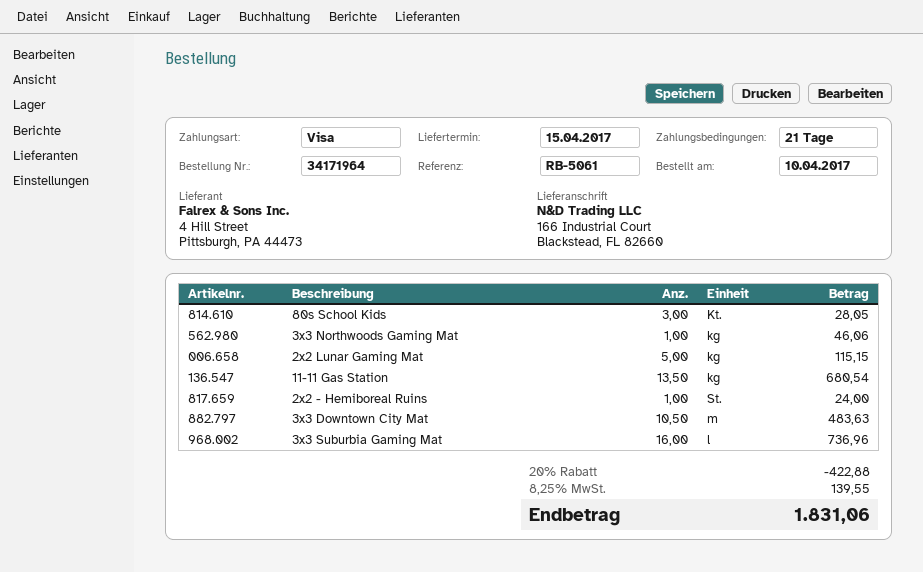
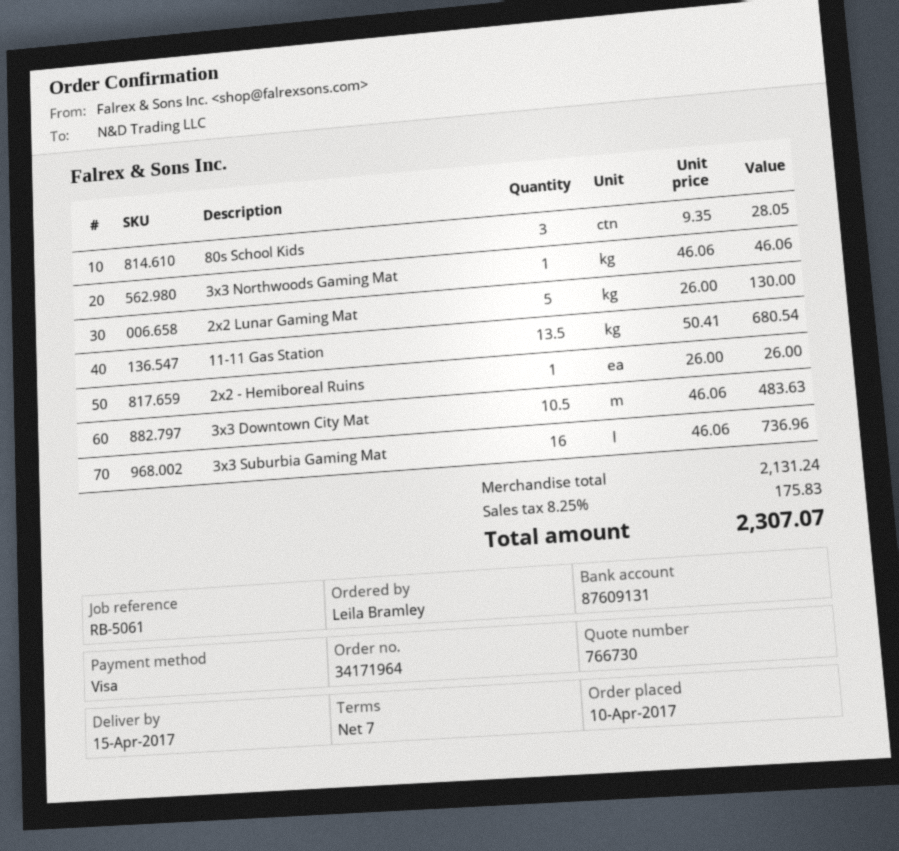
payment terms: 21 days -> 7 days
2x2 Lunar Gaming Mat: 5 for 115.15 -> 5 for 130.00
2x2 - Hemiboreal Ruins: 1 for 24.00 -> 1 for 26.00
discount: 20% = 422.88 -> none
tax: 8.25% = 139.55 -> 8.25% = 175.83
total: 1831.06 -> 2307.07

